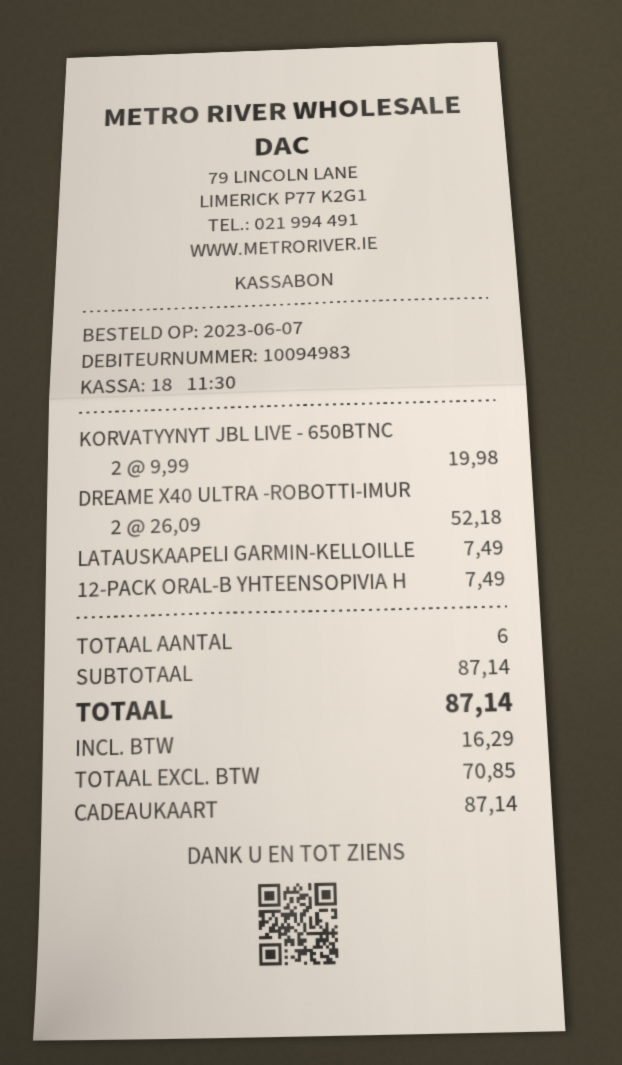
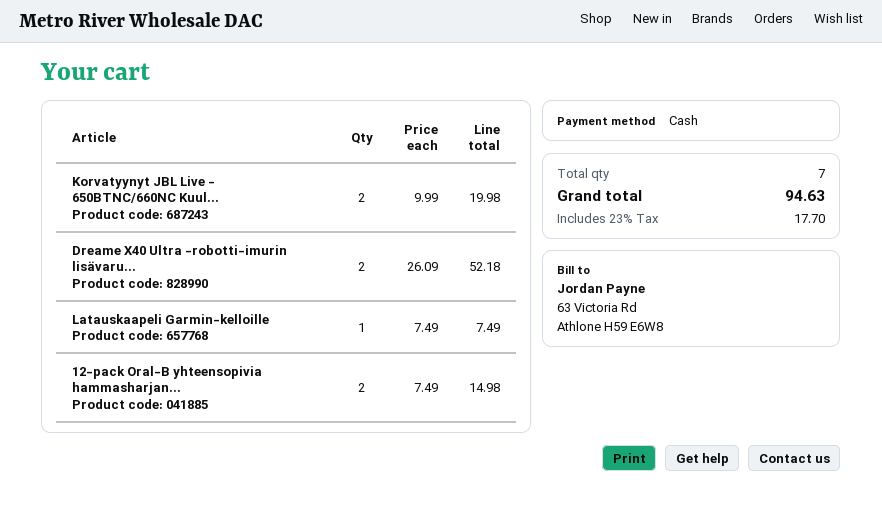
payment method: gift card -> cash
12-PACK ORAL-B YHTEENSOPIVIA H: 1 x 7.49 = 7.49 -> 2 x 7.49 = 14.98
total quantity: 6 -> 7
tax: 16.29 -> 17.70
total: 87.14 -> 94.63

